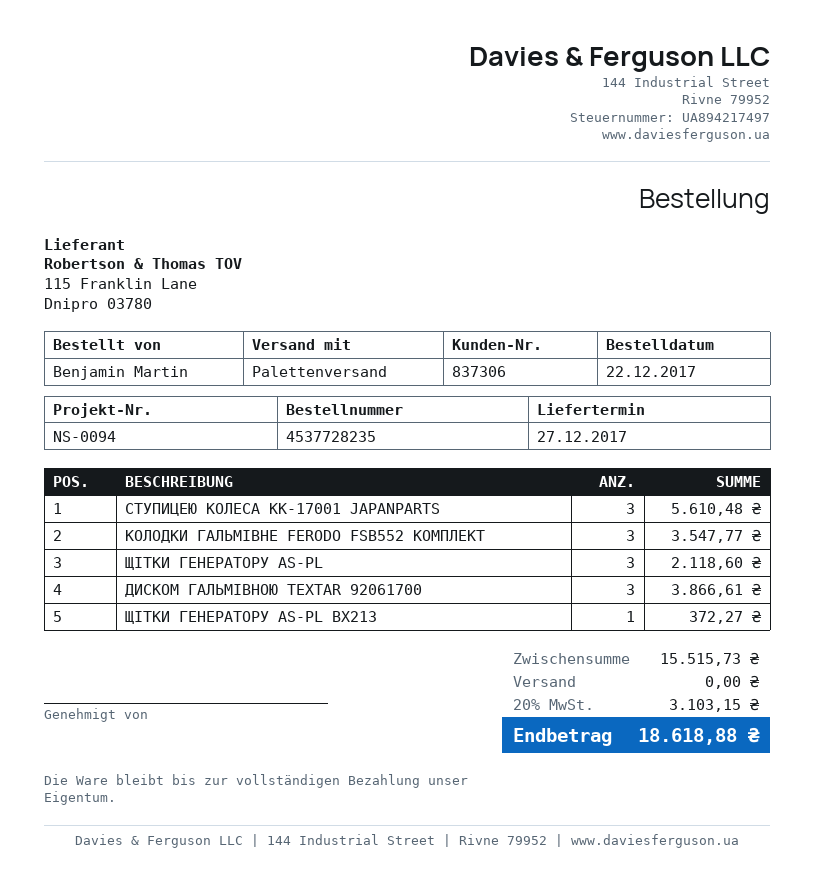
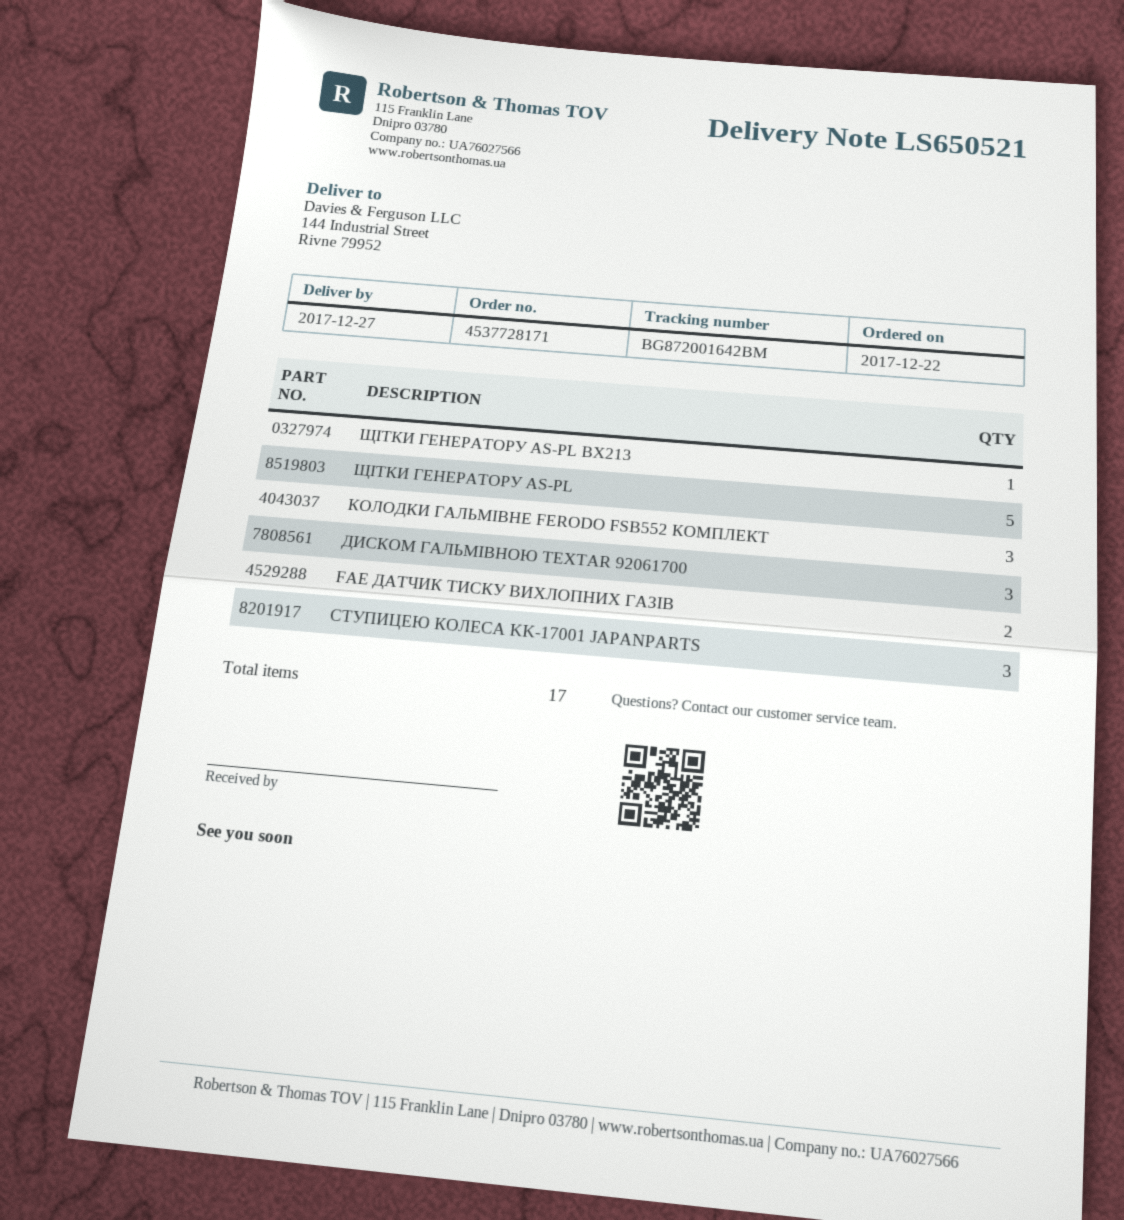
order number: 4537728235 -> 4537728171
ЩІТКИ ГЕНЕРАТОРУ AS-PL: 3 -> 5
FAE ДАТЧИК ТИСКУ ВИХЛОПНИХ ГАЗІВ: none -> 2

